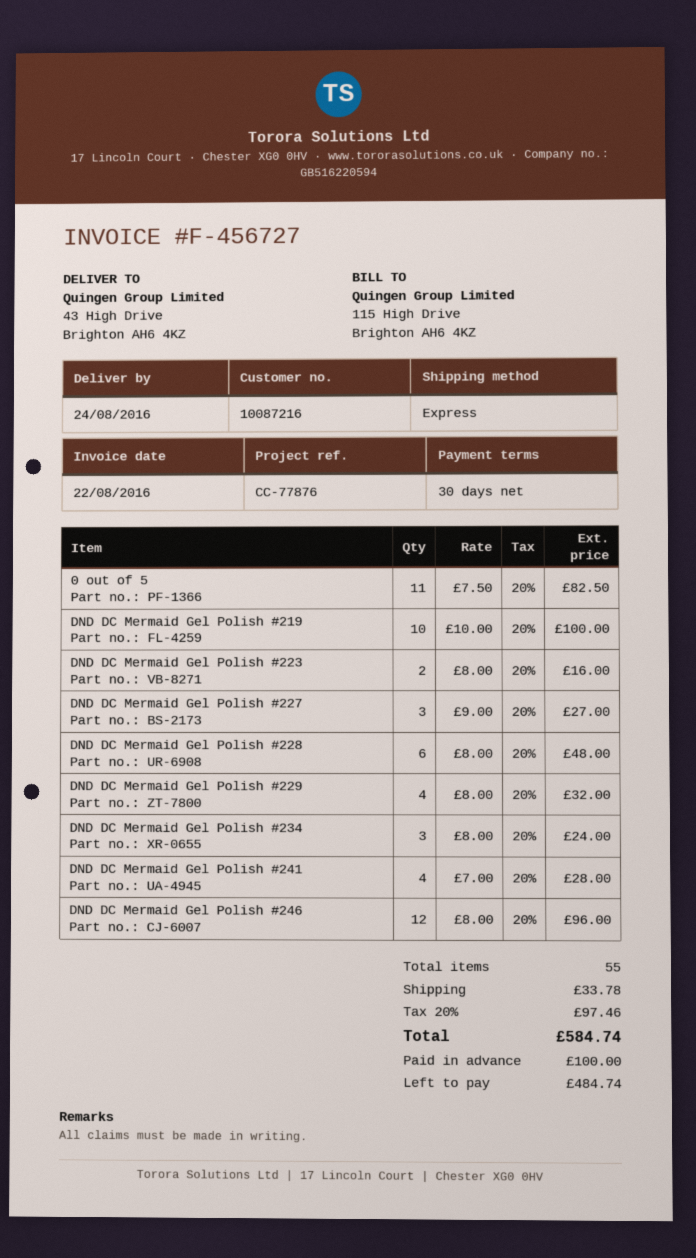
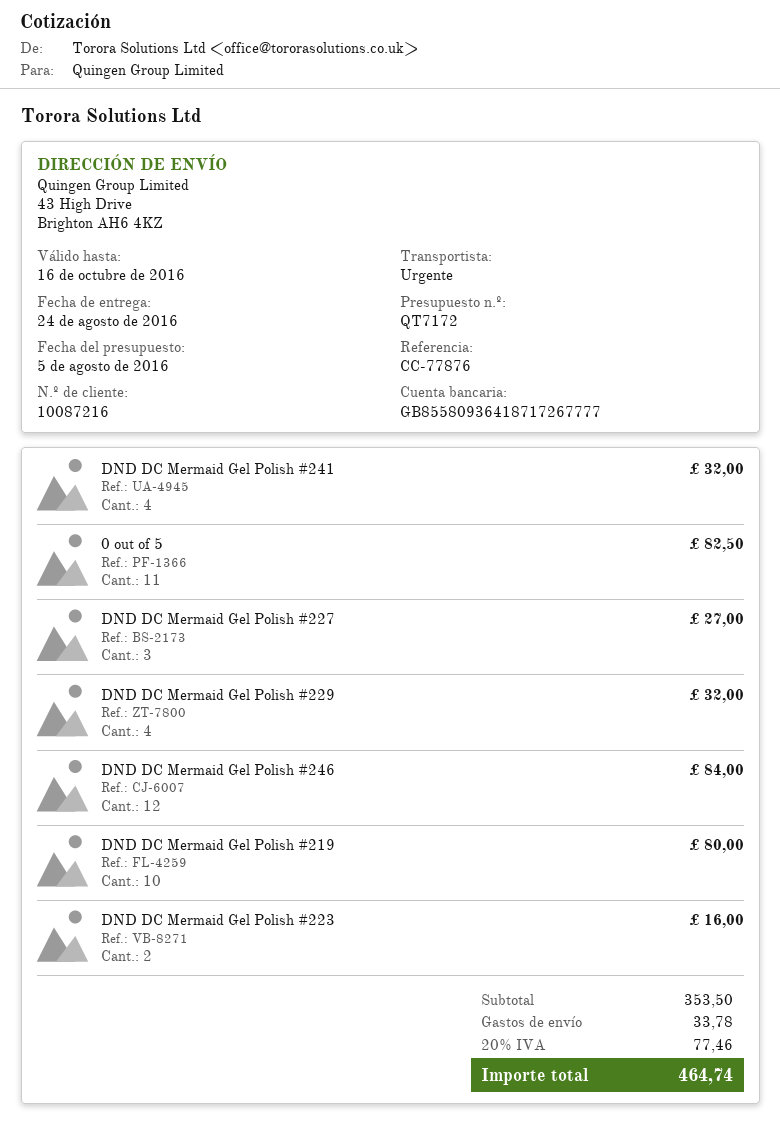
DND DC Mermaid Gel Polish #219: 10 for 100.00 -> 10 for 80.00
DND DC Mermaid Gel Polish #228: 6 for 48.00 -> none
DND DC Mermaid Gel Polish #234: 3 for 24.00 -> none
DND DC Mermaid Gel Polish #241: 4 for 28.00 -> 4 for 32.00
DND DC Mermaid Gel Polish #246: 12 for 96.00 -> 12 for 84.00
tax: 20% = 97.46 -> 20% = 77.46
total: 584.74 -> 464.74

